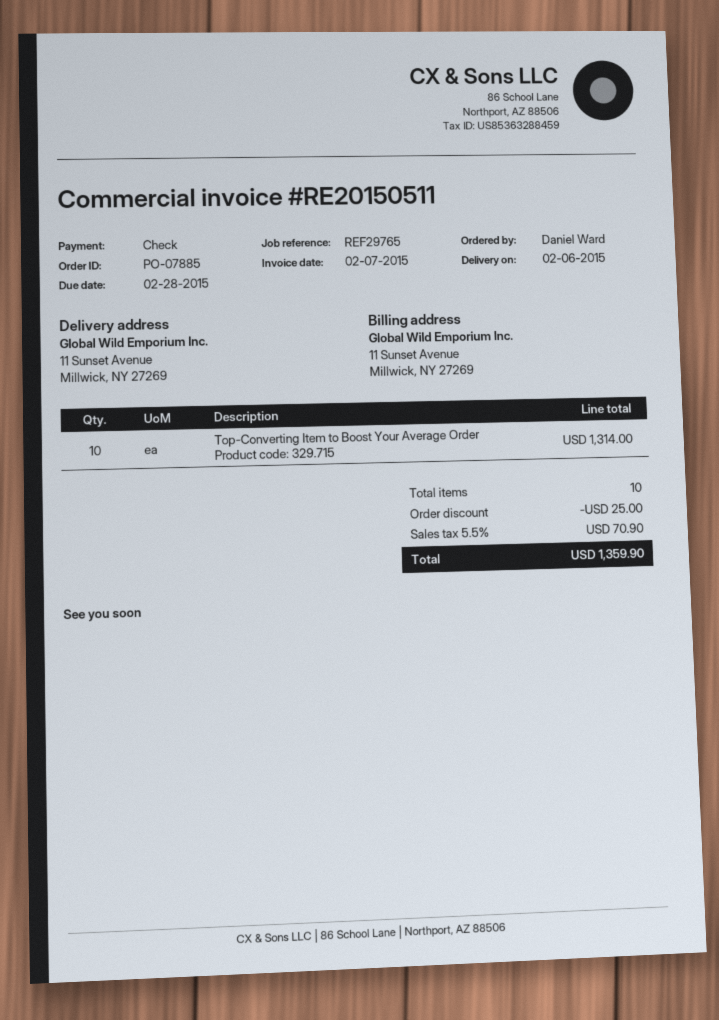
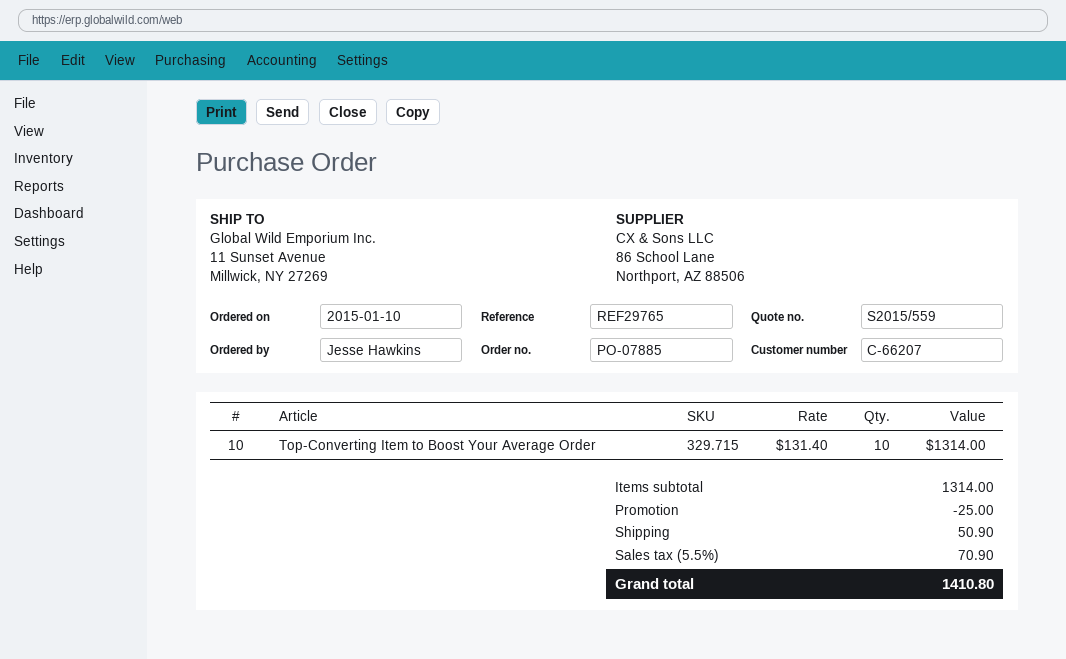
ordered by: Daniel Ward -> Jesse Hawkins
shipping: none -> 50.90
total: 1359.90 -> 1410.80

